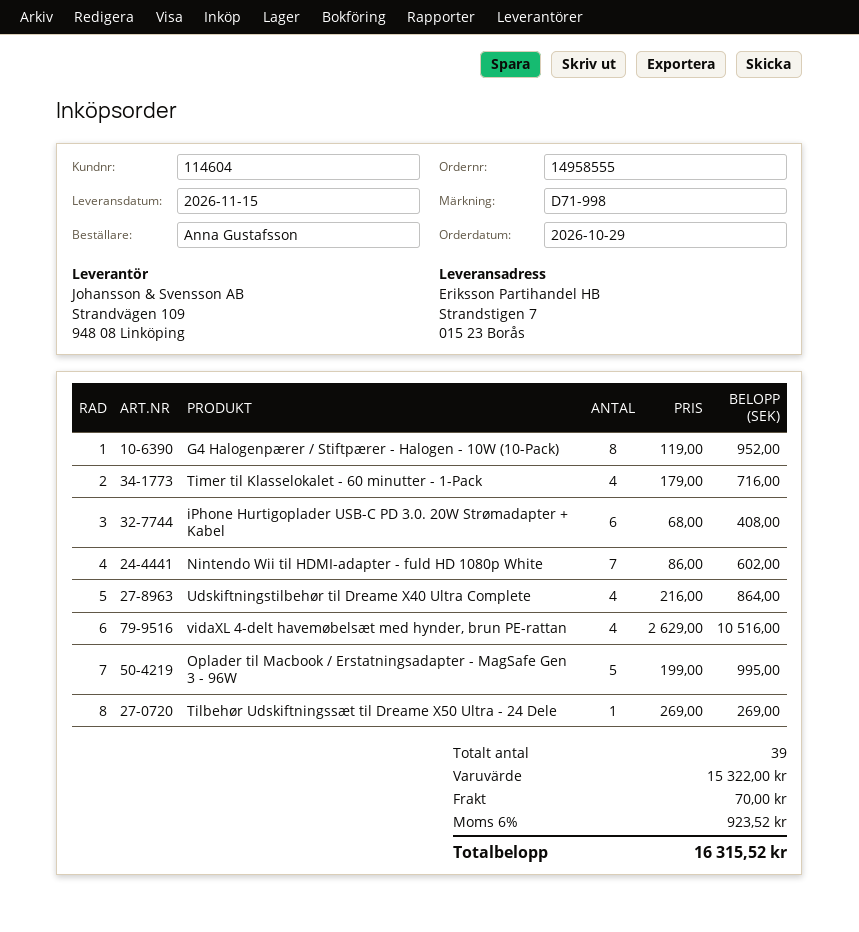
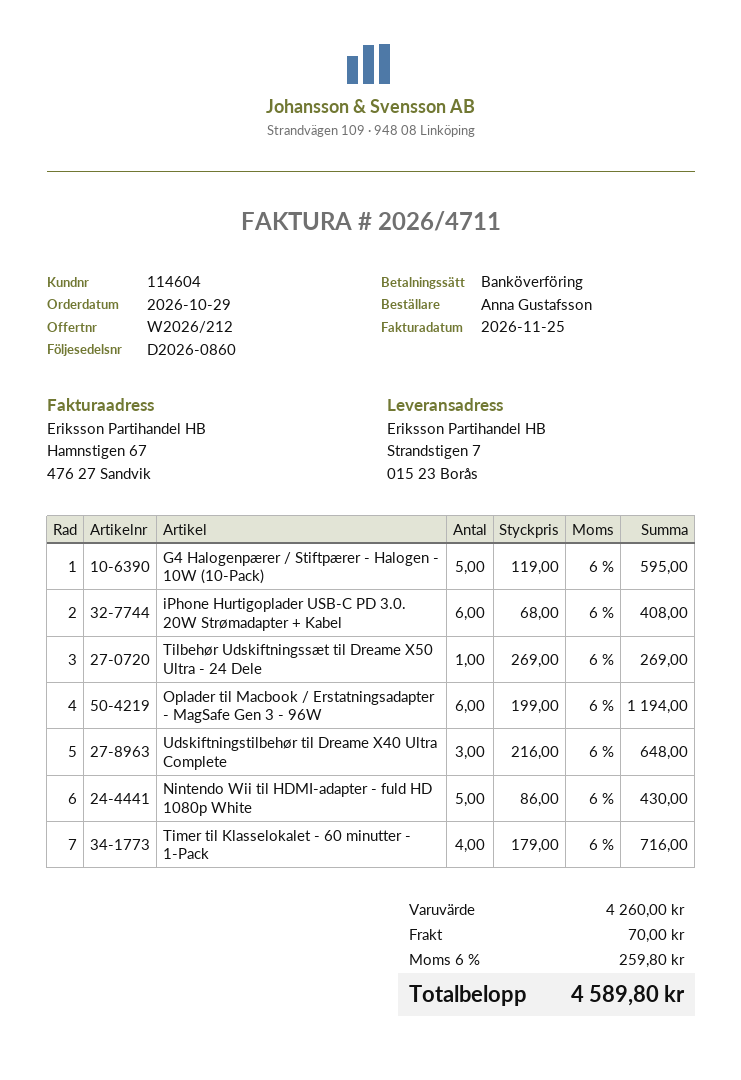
G4 Halogenpærer / Stiftpærer - Halogen - 10W (10-Pack): 8 x 119.00 = 952.00 -> 5 x 119.00 = 595.00
Nintendo Wii til HDMI-adapter - fuld HD 1080p White: 7 x 86.00 = 602.00 -> 5 x 86.00 = 430.00
Udskiftningstilbehør til Dreame X40 Ultra Complete: 4 x 216.00 = 864.00 -> 3 x 216.00 = 648.00
vidaXL 4-delt havemøbelsæt med hynder, brun PE-rattan: 4 x 2629.00 = 10516.00 -> none
Oplader til Macbook / Erstatningsadapter - MagSafe Gen 3 - 96W: 5 x 199.00 = 995.00 -> 6 x 199.00 = 1194.00
subtotal: 15322.00 -> 4260.00
tax: 6% = 923.52 -> 6% = 259.80
total: 16315.52 -> 4589.80

